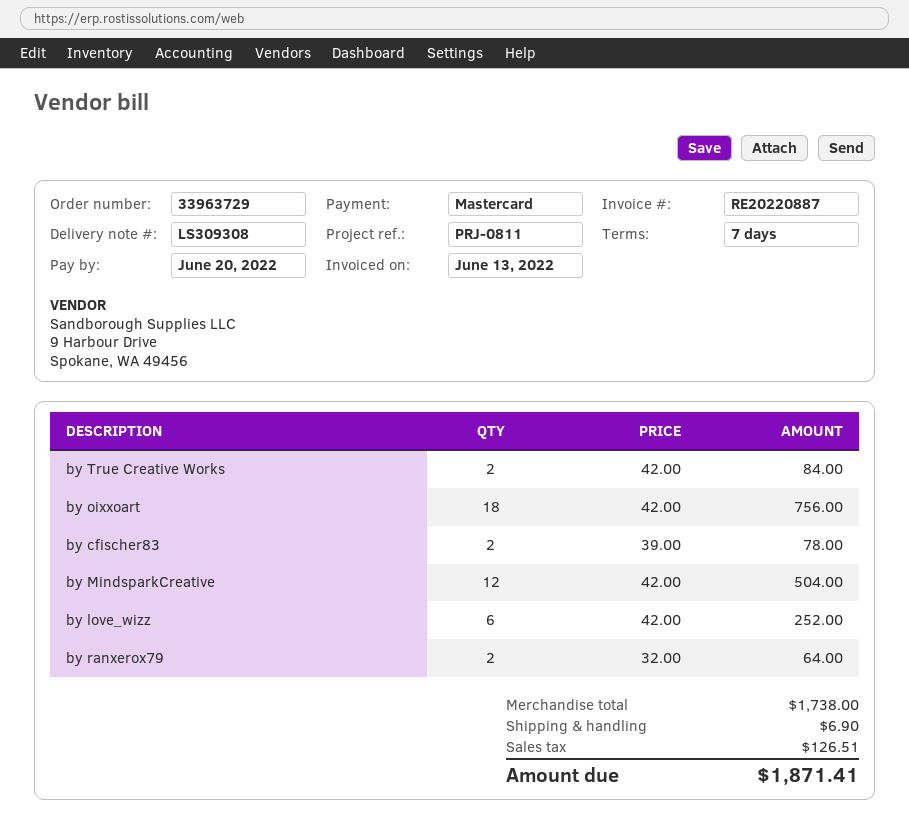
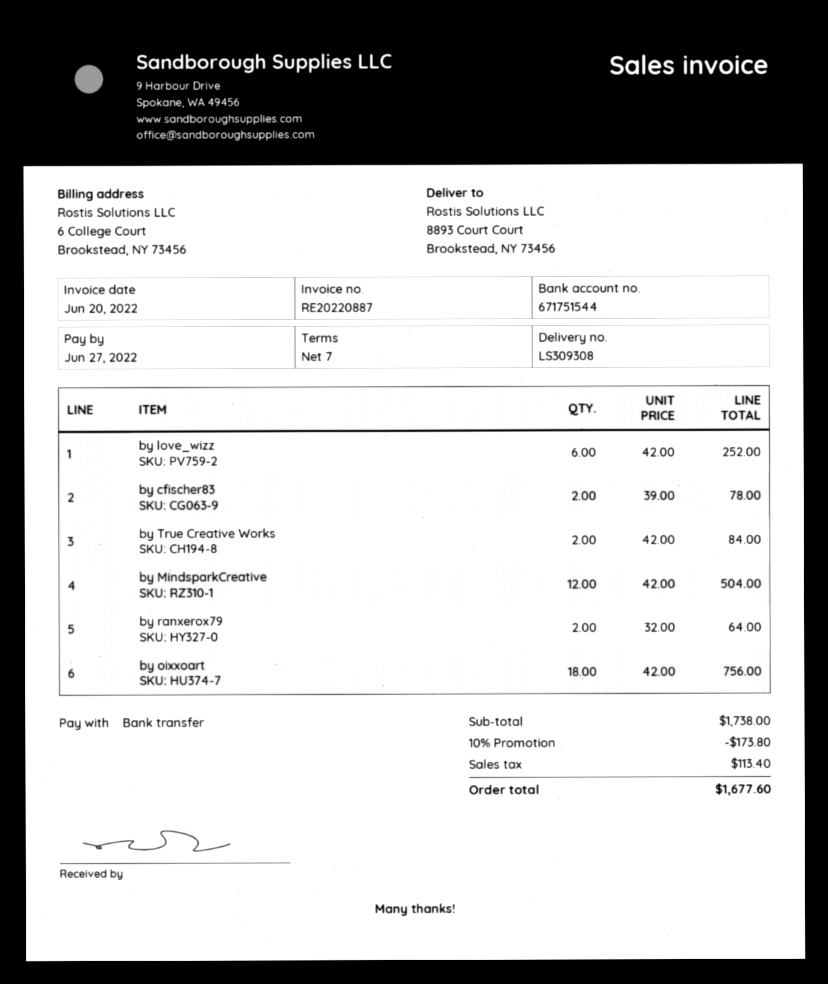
invoice date: 2022-06-13 -> 2022-06-20
due date: 2022-06-20 -> 2022-06-27
payment method: Mastercard -> bank transfer
discount: none -> 10% = 173.80
shipping: 6.90 -> none
tax: 126.51 -> 113.40
total: 1871.41 -> 1677.60

